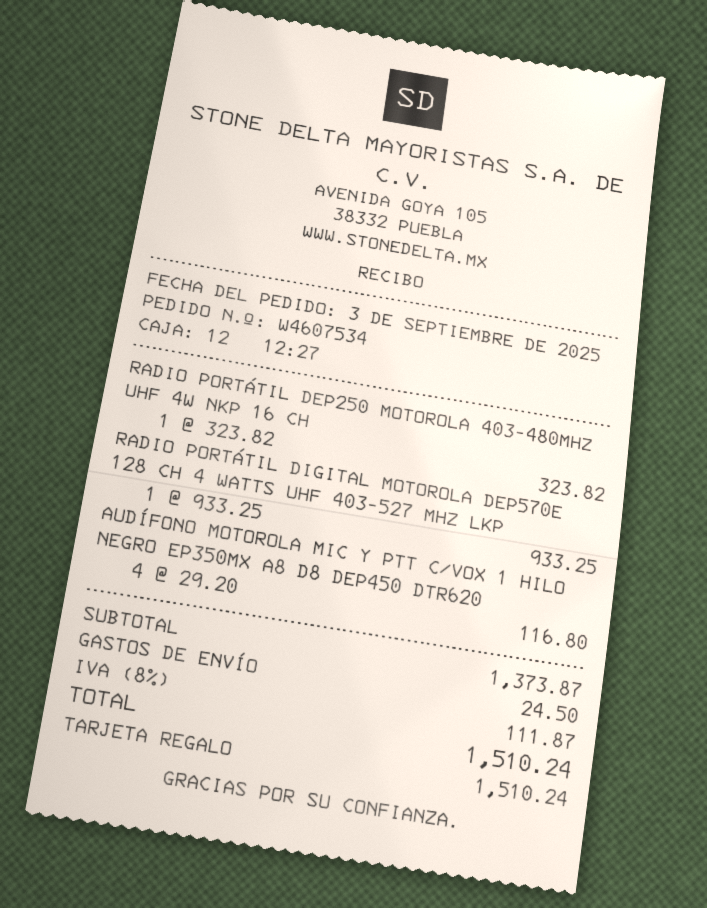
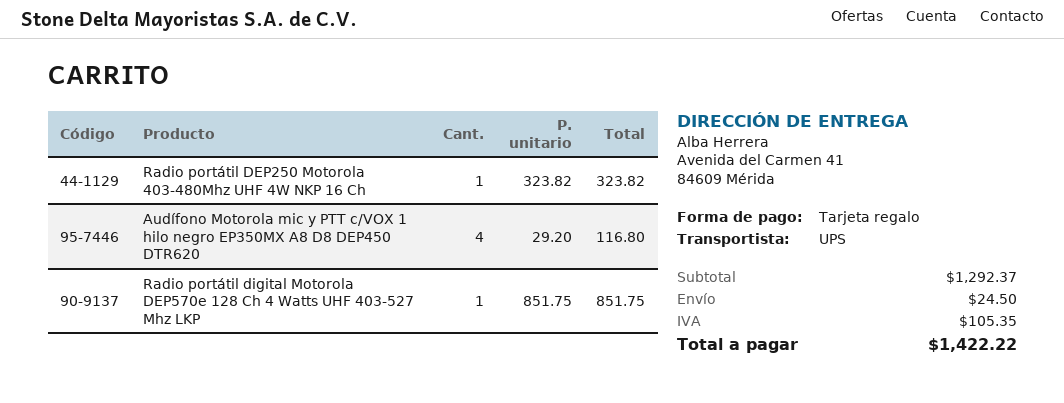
RADIO PORTÁTIL DIGITAL MOTOROLA DEP570E 128 CH 4 WATTS UHF 403-527 MHZ LKP: 1 x 933.25 = 933.25 -> 1 x 851.75 = 851.75
subtotal: 1373.87 -> 1292.37
tax: 111.87 -> 105.35
total: 1510.24 -> 1422.22

